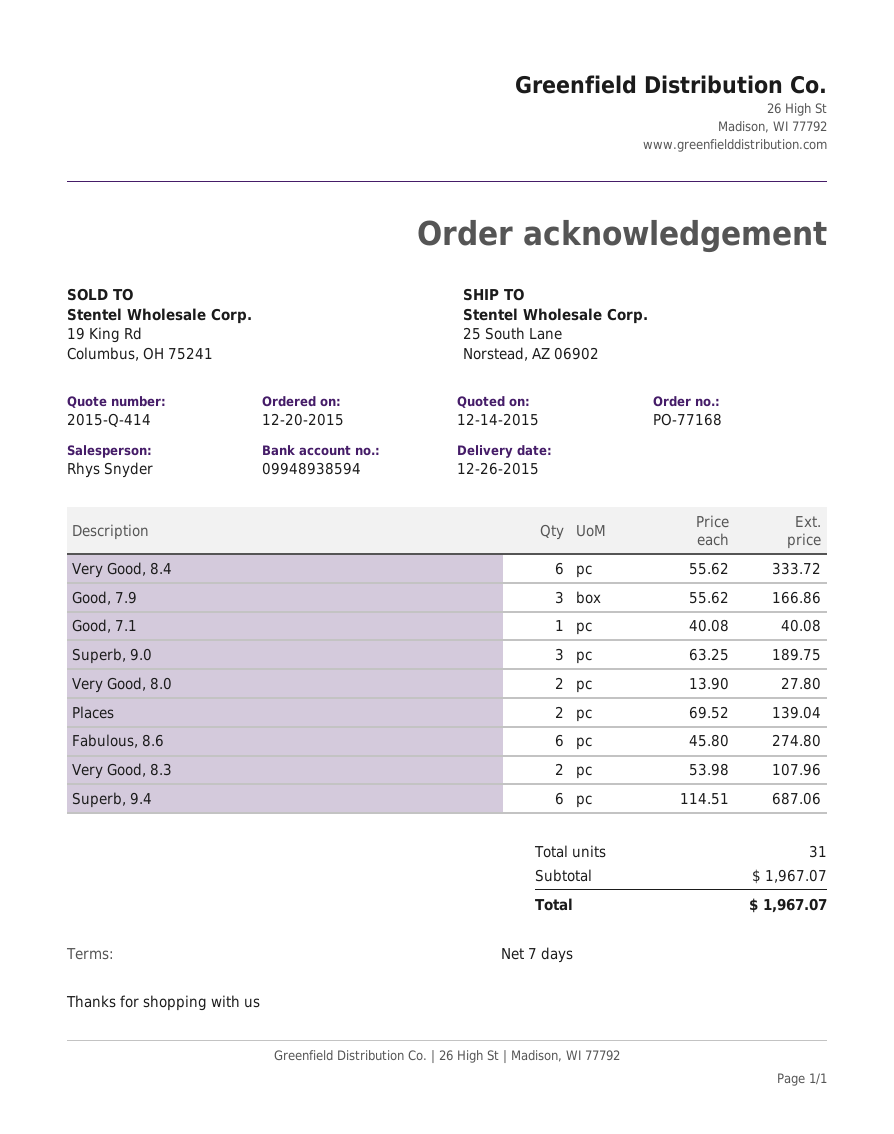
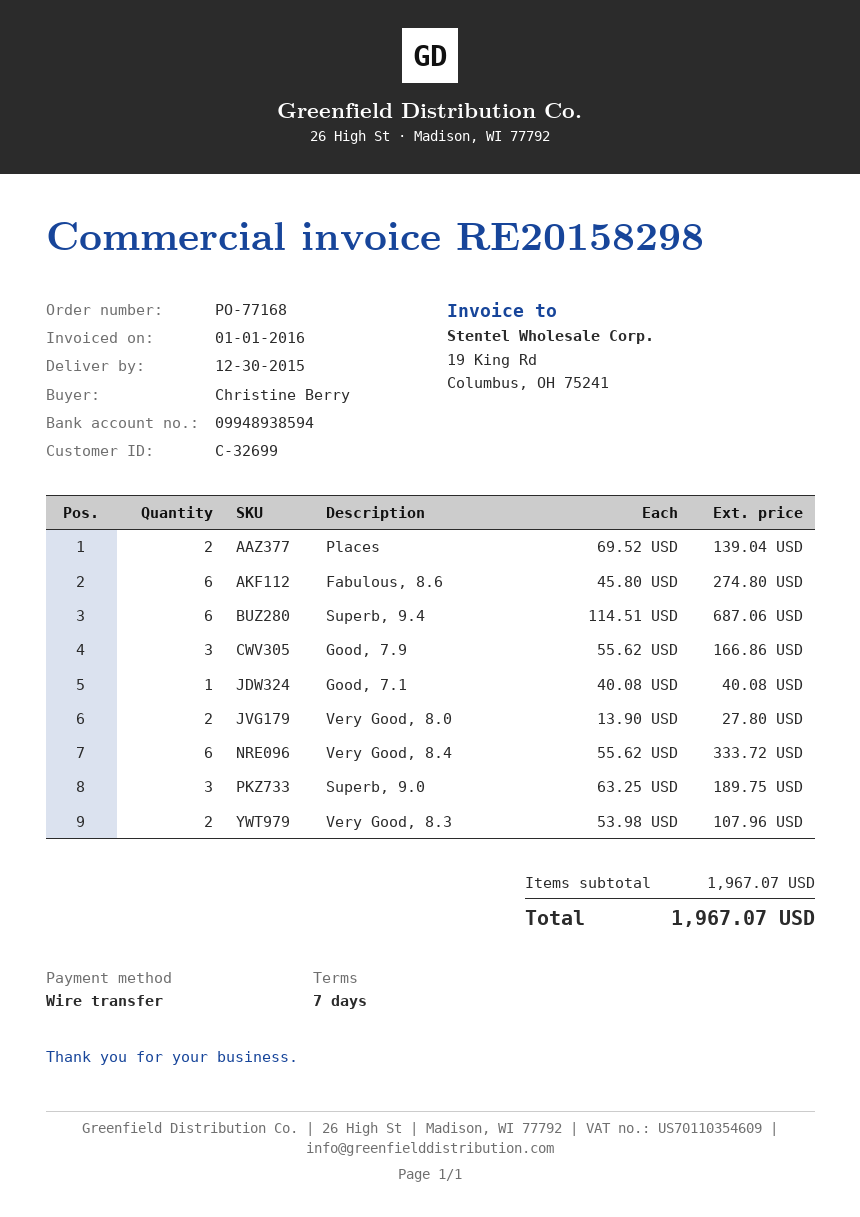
delivery date: 2015-12-26 -> 2015-12-30

